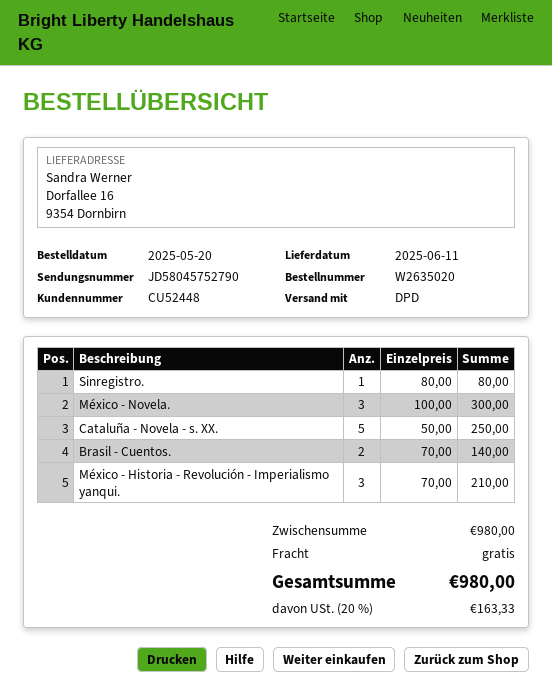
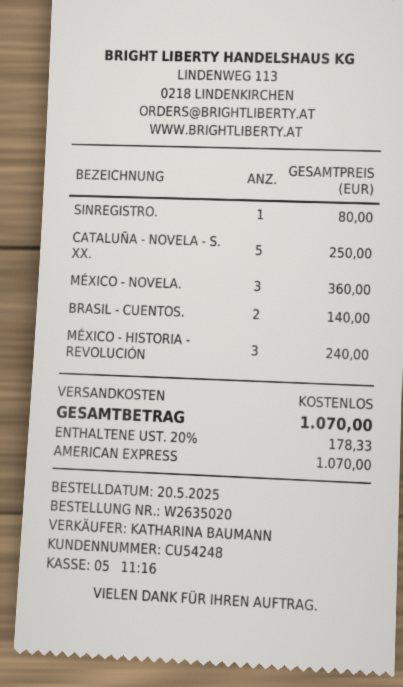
customer number: CU52448 -> CU54248
México - Novela.: 3 for 300.00 -> 3 for 360.00
México - Historia - Revolución - Imperialismo yanqui.: 3 for 210.00 -> 3 for 240.00
tax: 20% = 163.33 -> 20% = 178.33
total: 980.00 -> 1070.00

